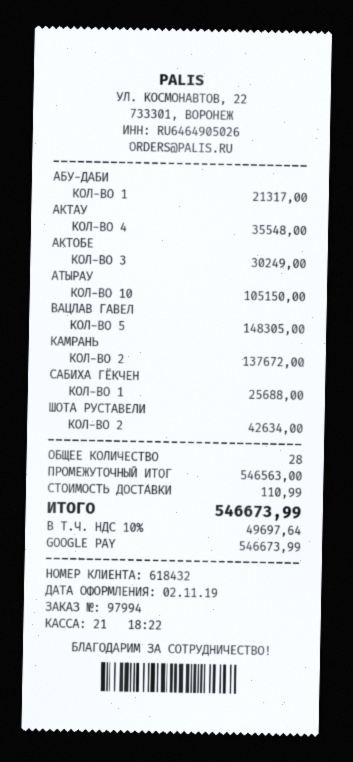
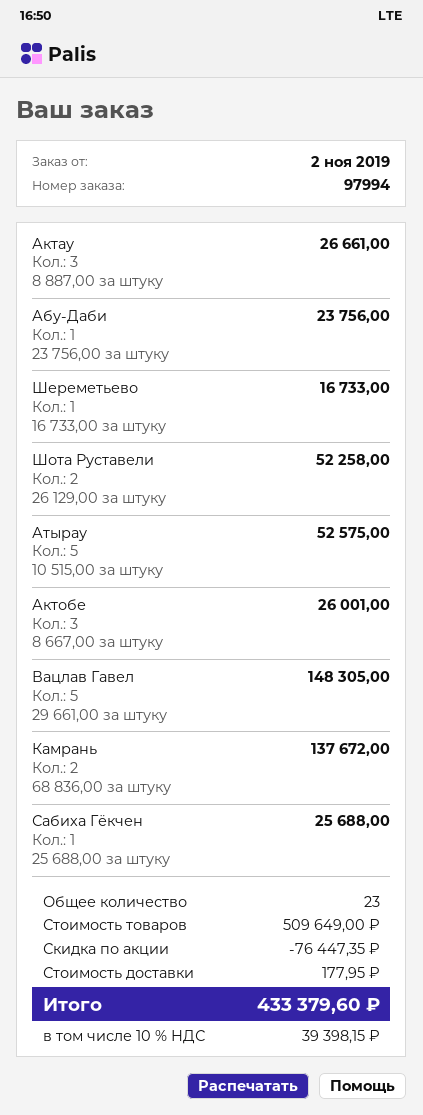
АБУ-ДАБИ: 1 for 21317.00 -> 1 for 23756.00
АКТАУ: 4 for 35548.00 -> 3 for 26661.00
АКТОБЕ: 3 for 30249.00 -> 3 for 26001.00
АТЫРАУ: 10 for 105150.00 -> 5 for 52575.00
ШОТА РУСТАВЕЛИ: 2 for 42634.00 -> 2 for 52258.00
Шереметьево: none -> 1 for 16733.00
total quantity: 28 -> 23
subtotal: 546563.00 -> 509649.00
discount: none -> 76447.35
shipping: 110.99 -> 177.95
tax: 10% = 49697.64 -> 10% = 39398.15
total: 546673.99 -> 433379.60

